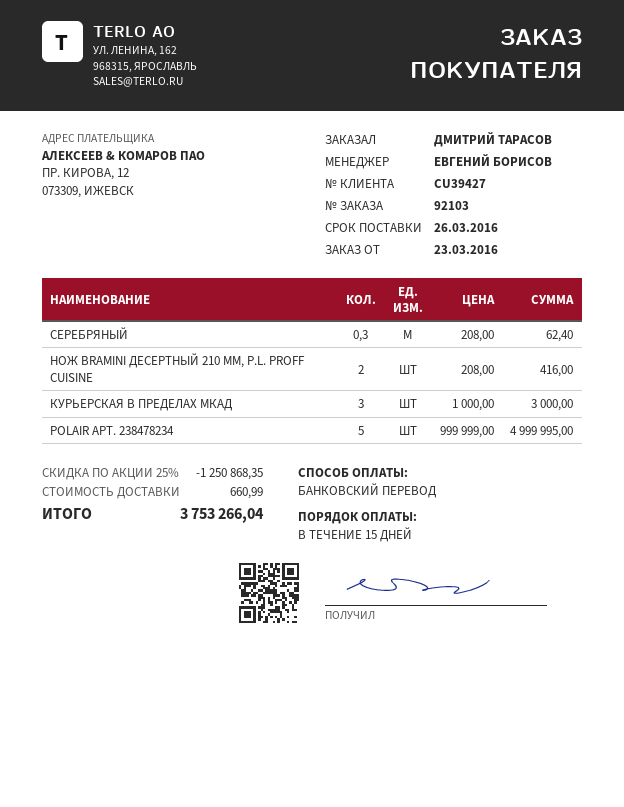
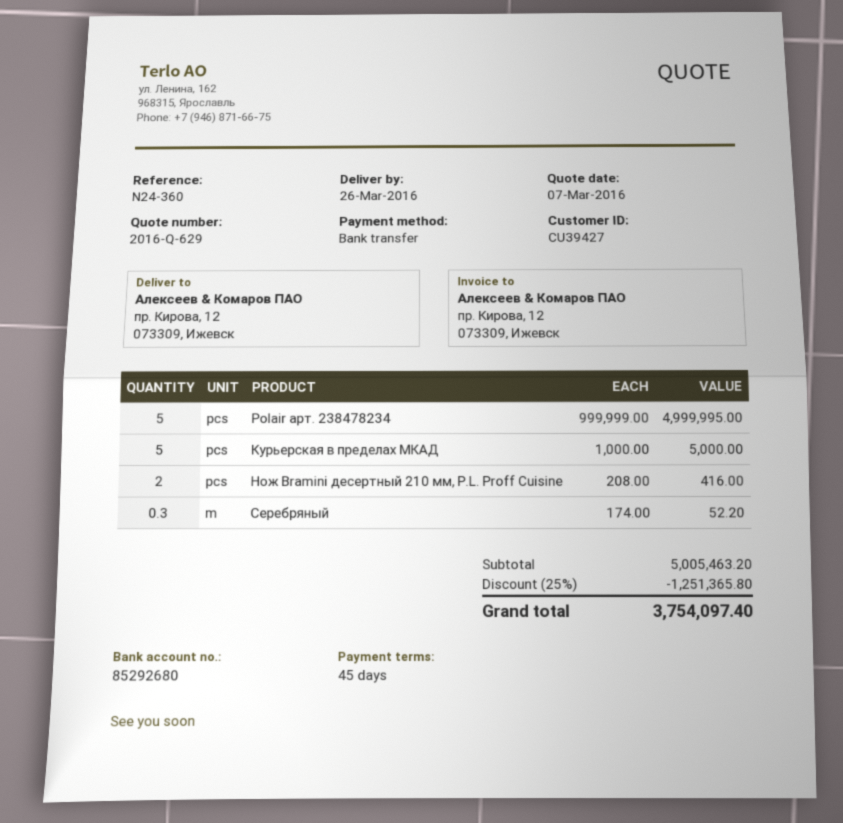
payment terms: 15 days -> 45 days
СЕРЕБРЯНЫЙ: 0.3 x 208.00 = 62.40 -> 0.3 x 174.00 = 52.20
КУРЬЕРСКАЯ В ПРЕДЕЛАХ МКАД: 3 x 1000.00 = 3000.00 -> 5 x 1000.00 = 5000.00
discount: 25% = 1250868.35 -> 25% = 1251365.80
shipping: 660.99 -> none
total: 3753266.04 -> 3754097.40

